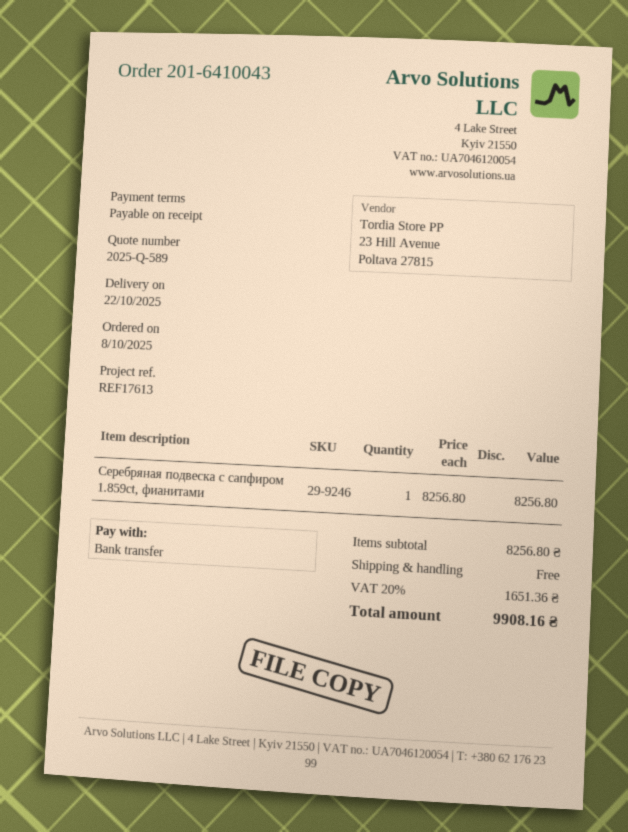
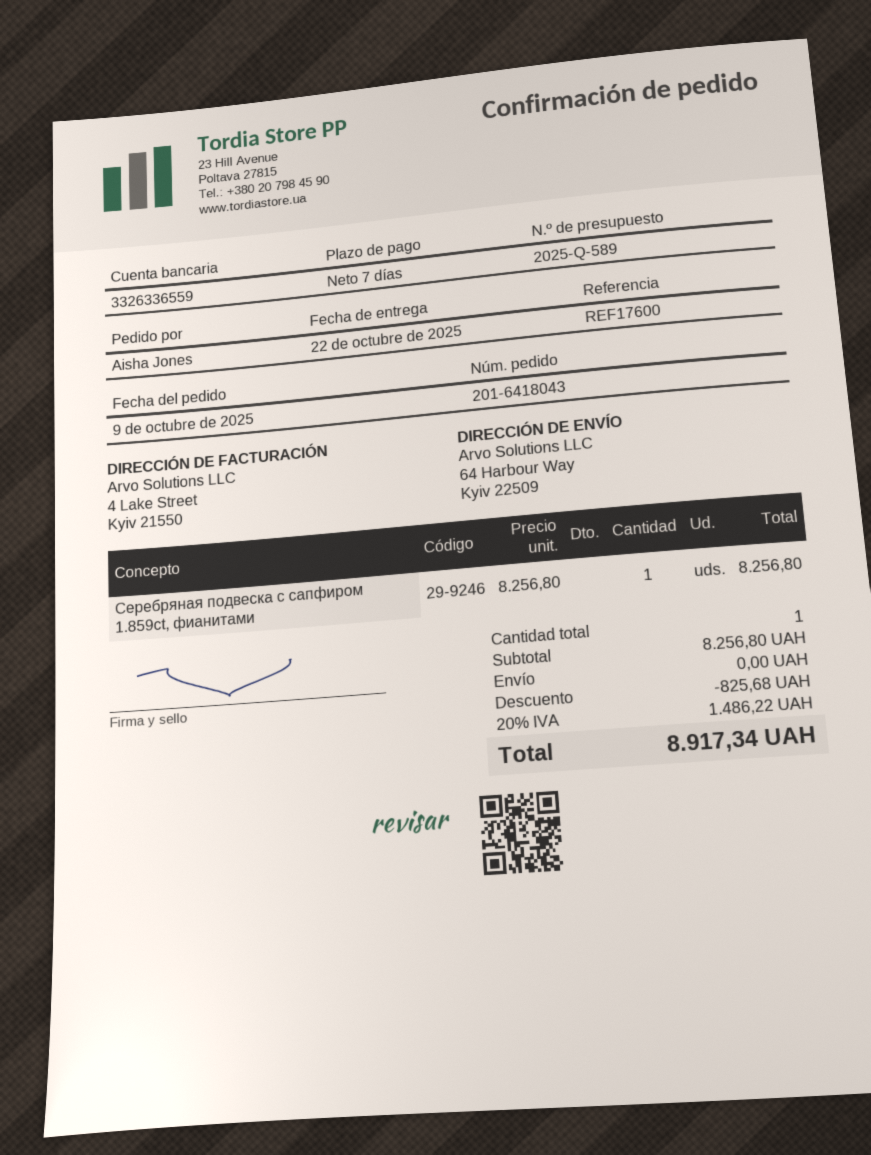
order number: 201-6410043 -> 201-6418043
order date: 2025-10-08 -> 2025-10-09
payment terms: on receipt -> 7 days
reference: REF17613 -> REF17600
discount: none -> 825.68
tax: 20% = 1651.36 -> 20% = 1486.22
total: 9908.16 -> 8917.34

